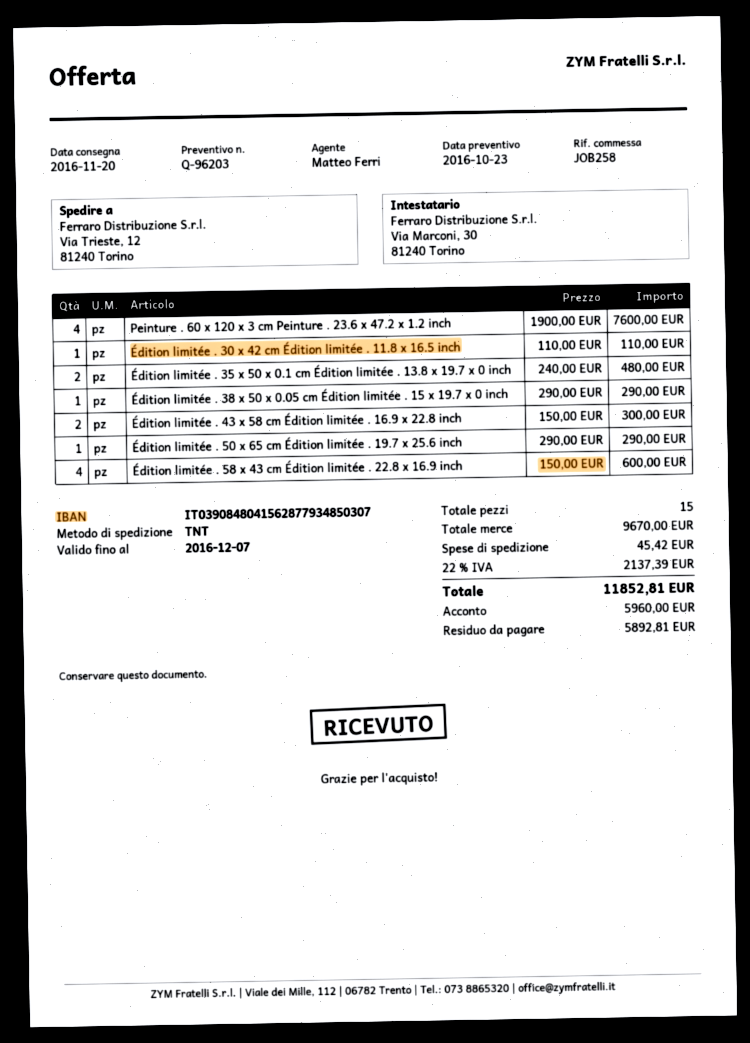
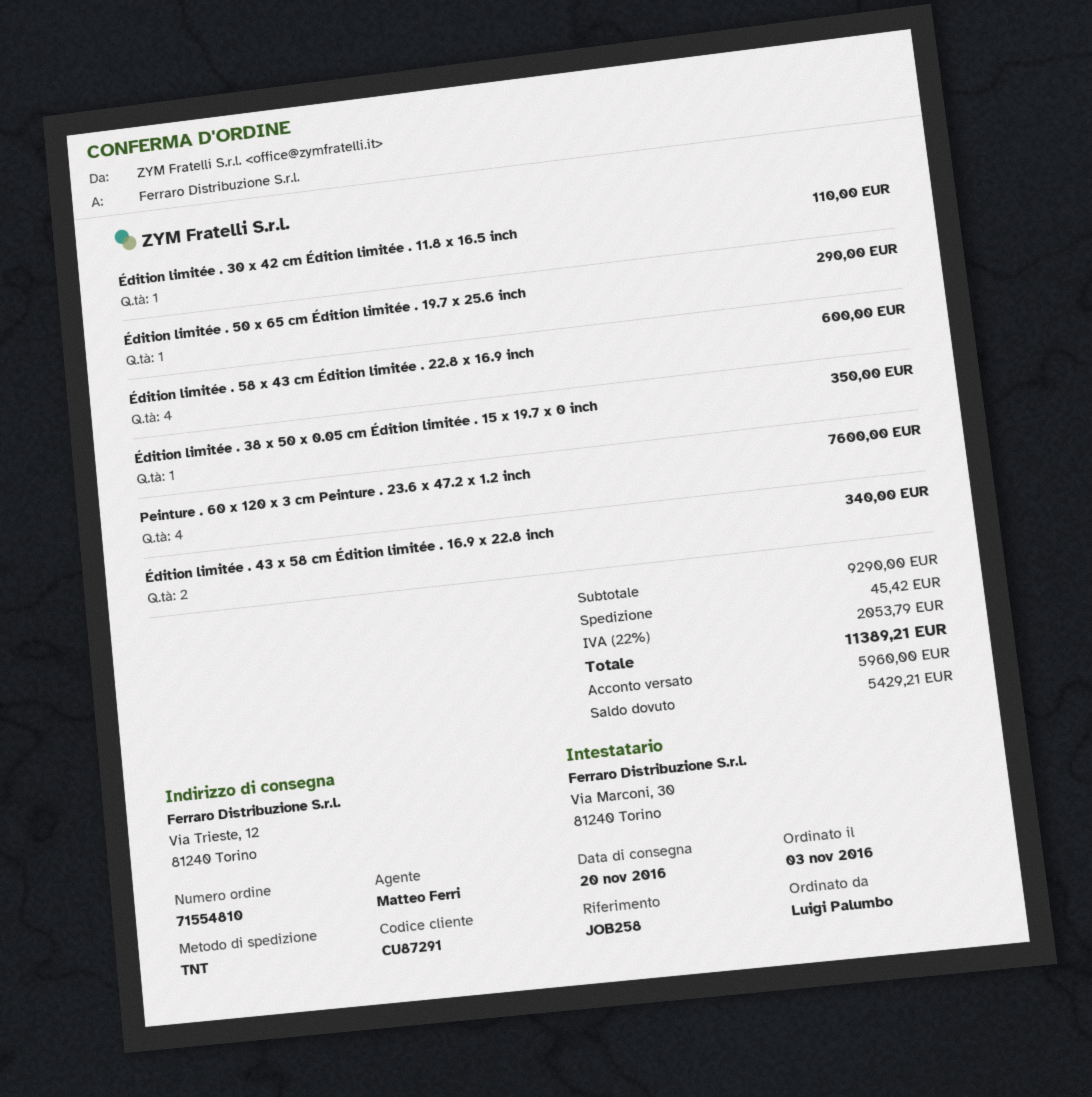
Édition limitée . 35 x 50 x 0.1 cm Édition limitée . 13.8 x 19.7 x 0 inch: 2 for 480.00 -> none
Édition limitée . 38 x 50 x 0.05 cm Édition limitée . 15 x 19.7 x 0 inch: 1 for 290.00 -> 1 for 350.00
Édition limitée . 43 x 58 cm Édition limitée . 16.9 x 22.8 inch: 2 for 300.00 -> 2 for 340.00
subtotal: 9670.00 -> 9290.00
tax: 22% = 2137.39 -> 22% = 2053.79
total: 11852.81 -> 11389.21
balance: 5892.81 -> 5429.21

